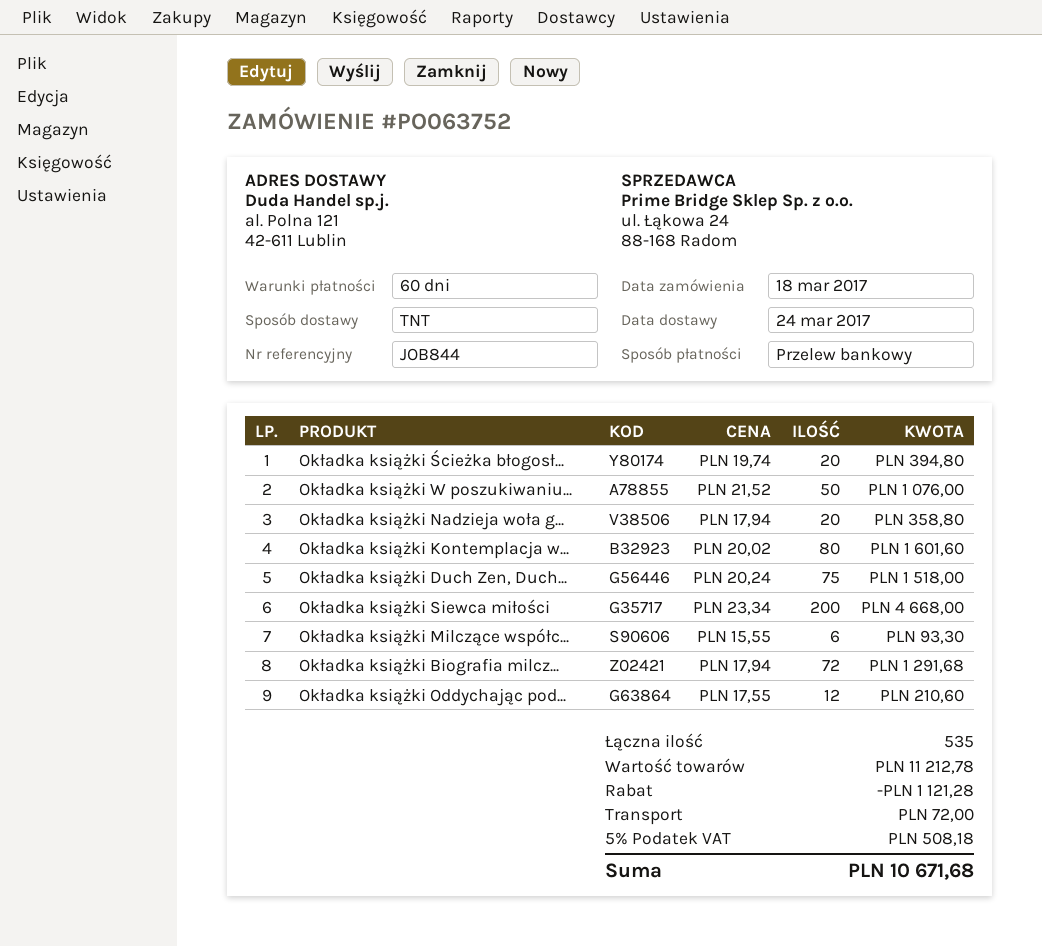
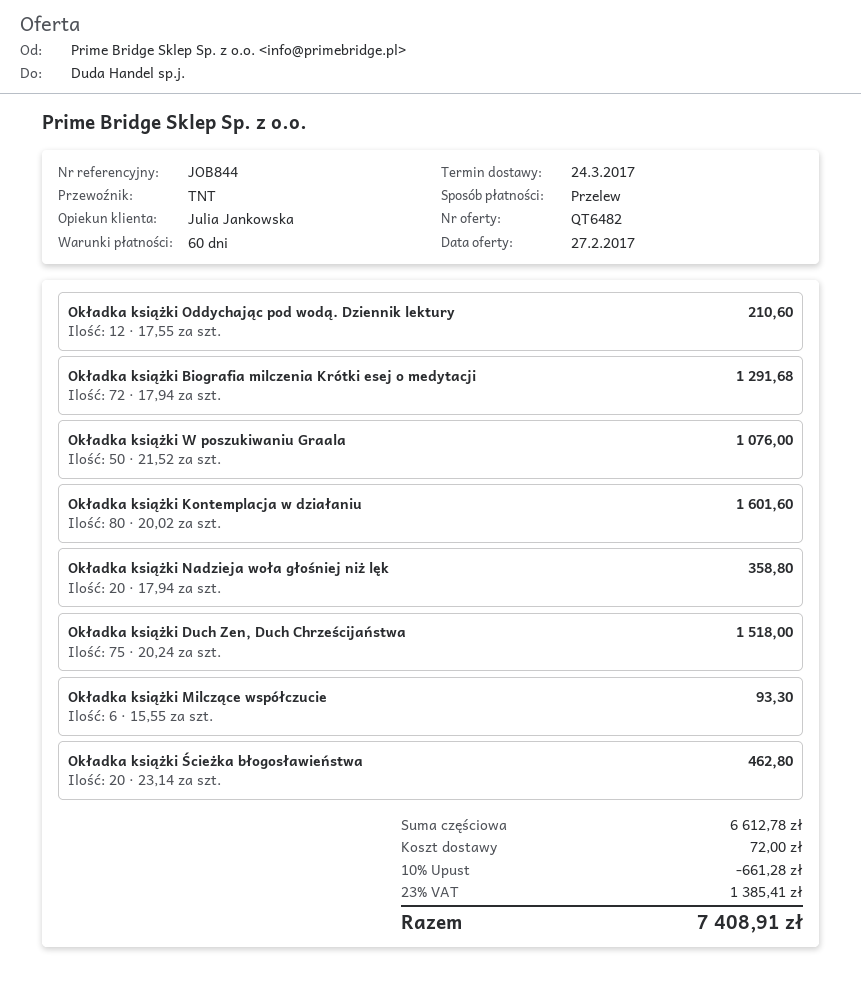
Okładka książki Ścieżka błogosł...: 20 x 19.74 = 394.80 -> 20 x 23.14 = 462.80
Okładka książki Siewca miłości: 200 x 23.34 = 4668.00 -> none
subtotal: 11212.78 -> 6612.78
discount: 1121.28 -> 661.28
tax: 5% = 508.18 -> 23% = 1385.41
total: 10671.68 -> 7408.91

